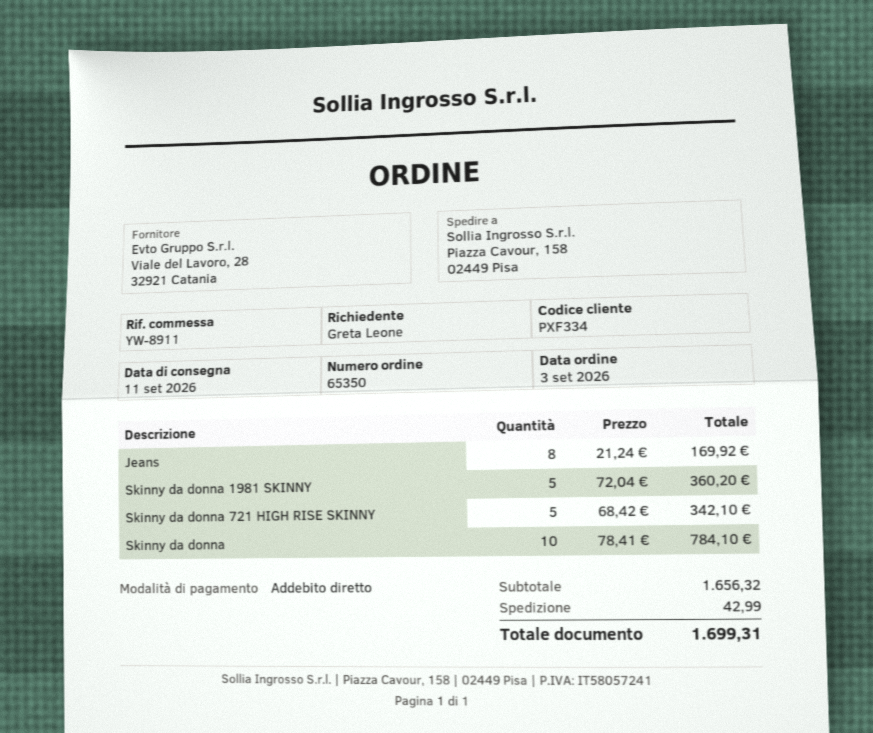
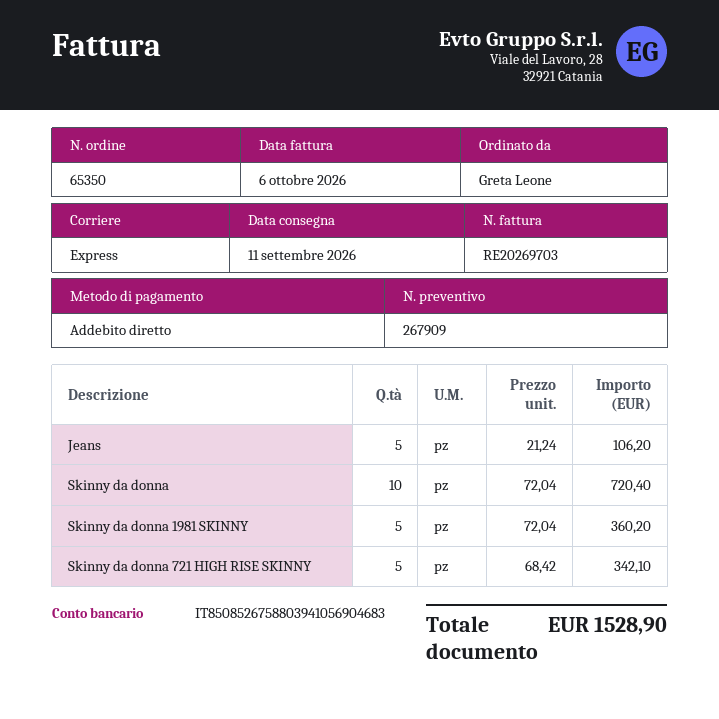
Jeans: 8 x 21.24 = 169.92 -> 5 x 21.24 = 106.20
Skinny da donna: 10 x 78.41 = 784.10 -> 10 x 72.04 = 720.40
shipping: 42.99 -> none
total: 1699.31 -> 1528.90

